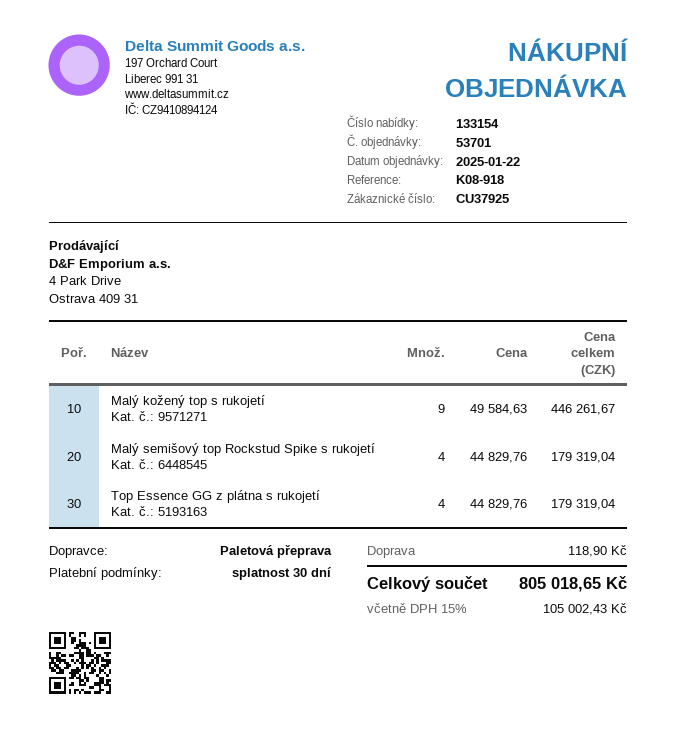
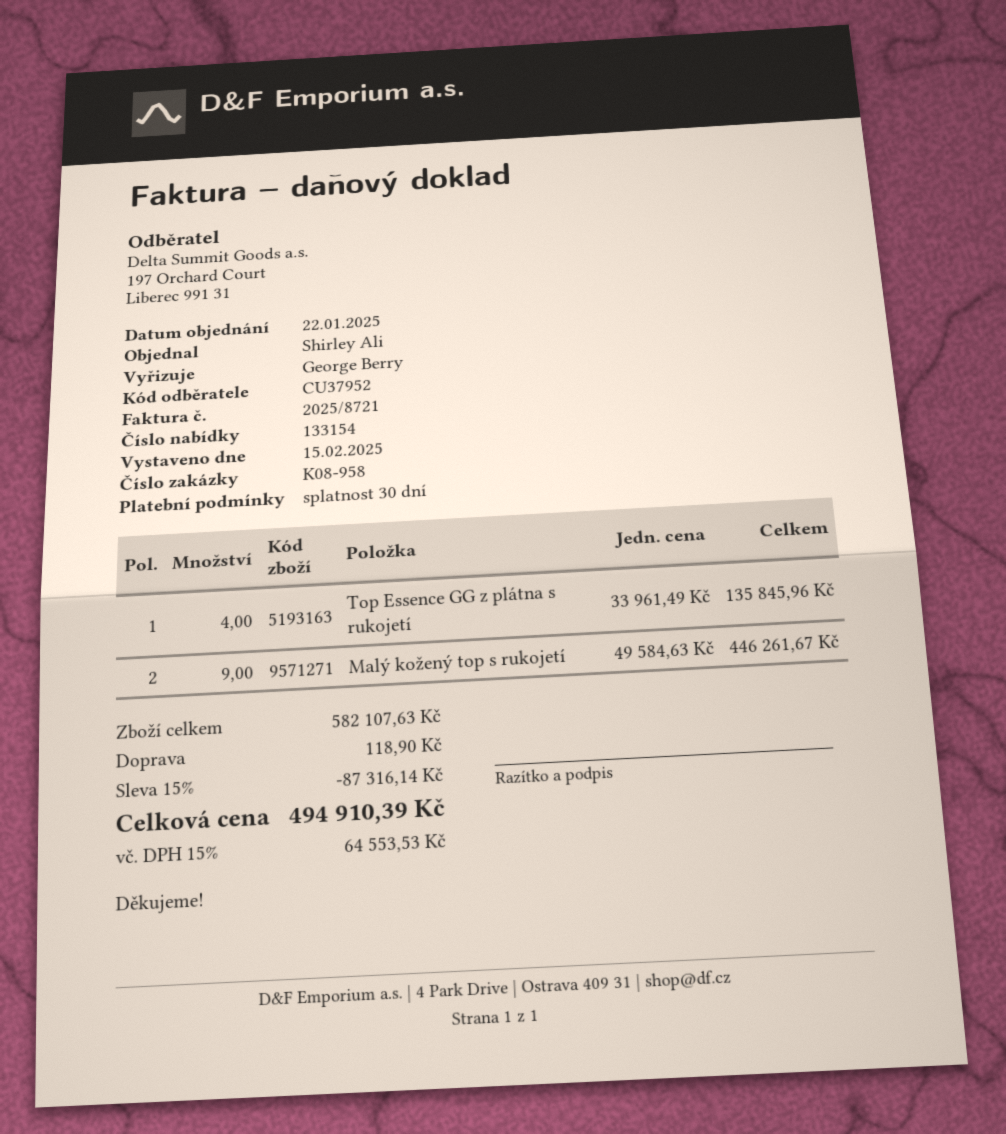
customer number: CU37925 -> CU37952
reference: K08-918 -> K08-958
Malý semišový top Rockstud Spike s rukojetí: 4 x 44829.76 = 179319.04 -> none
Top Essence GG z plátna s rukojetí: 4 x 44829.76 = 179319.04 -> 4 x 33961.49 = 135845.96
discount: none -> 15% = 87316.14
tax: 15% = 105002.43 -> 15% = 64553.53
total: 805018.65 -> 494910.39

